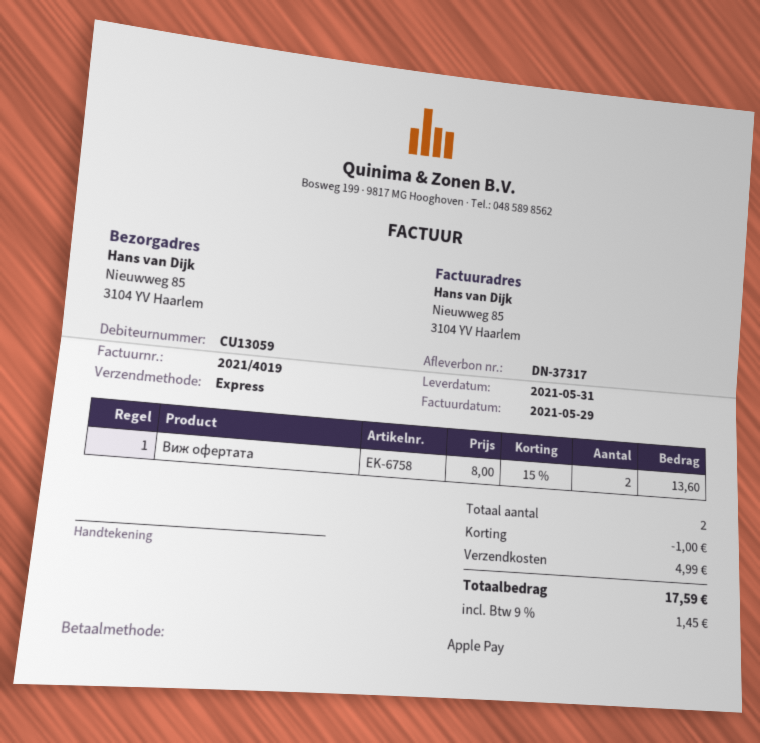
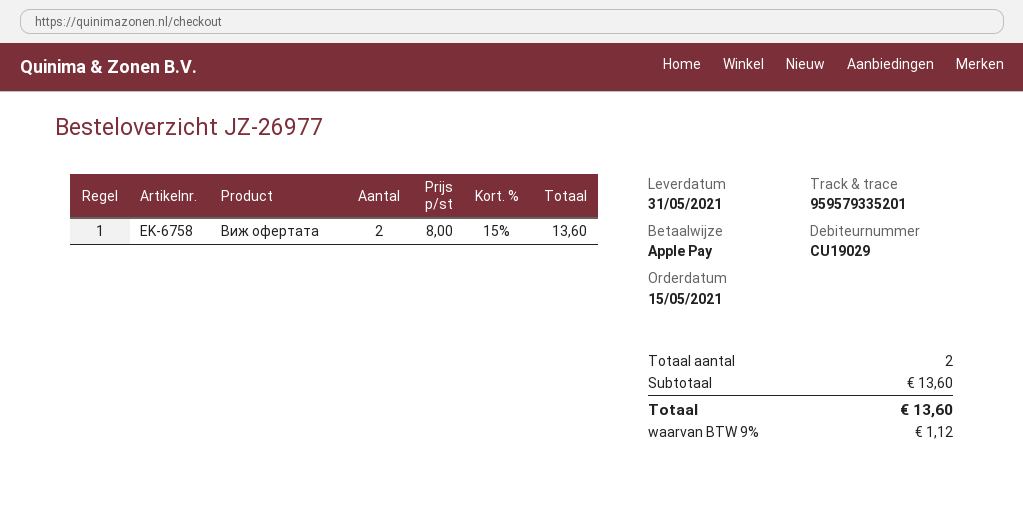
customer number: CU13059 -> CU19029
discount: 1.00 -> none
shipping: 4.99 -> none
tax: 9% = 1.45 -> 9% = 1.12
total: 17.59 -> 13.60

